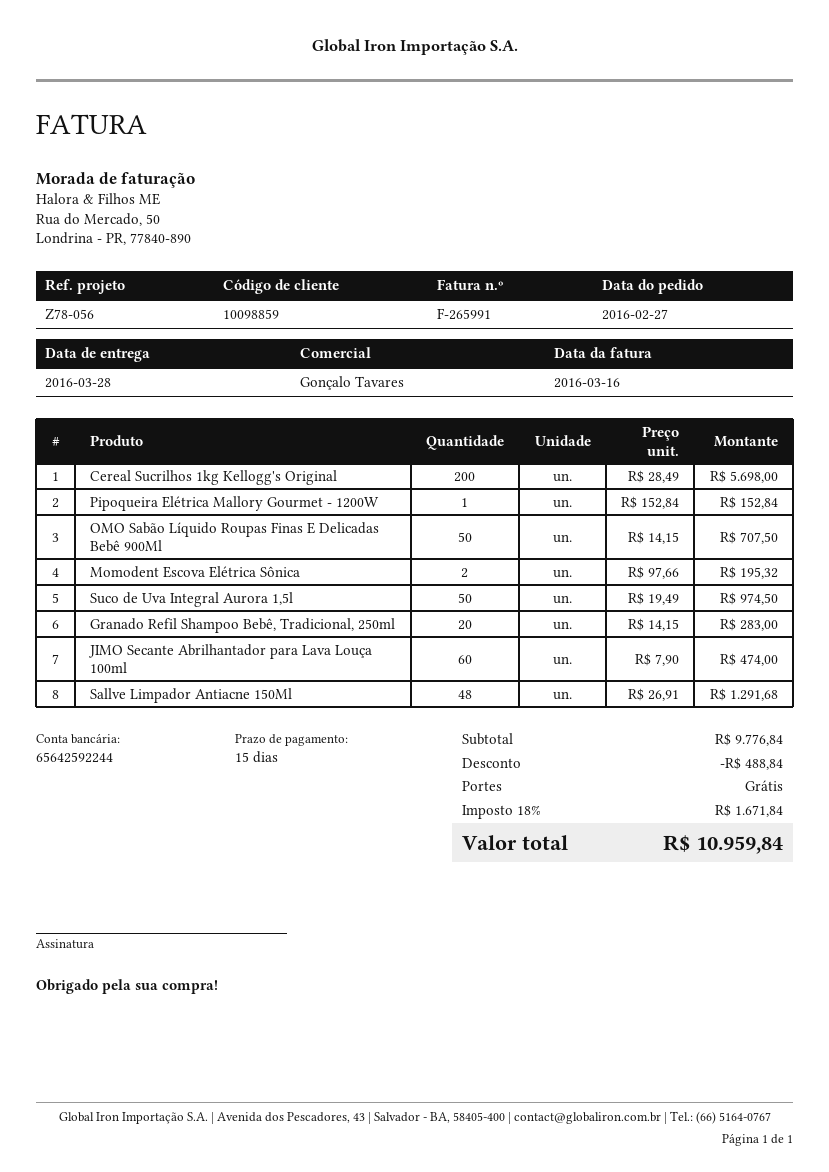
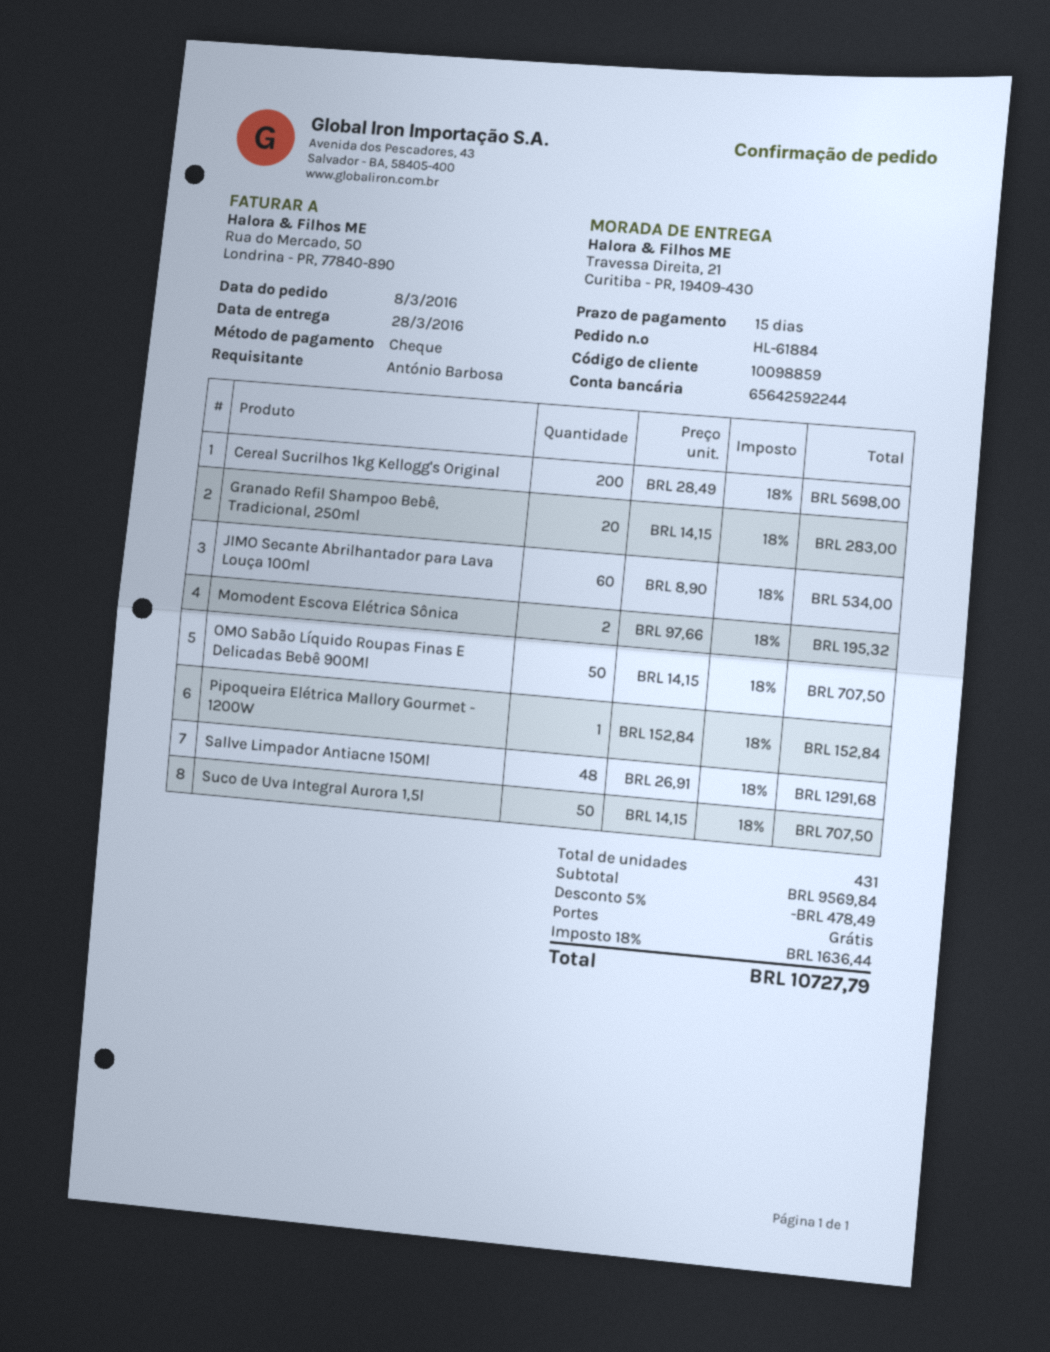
order date: 2016-02-27 -> 2016-03-08
Suco de Uva Integral Aurora 1,5l: 50 x 19.49 = 974.50 -> 50 x 14.15 = 707.50
JIMO Secante Abrilhantador para Lava Louça 100ml: 60 x 7.90 = 474.00 -> 60 x 8.90 = 534.00
subtotal: 9776.84 -> 9569.84
discount: 488.84 -> 478.49
tax: 18% = 1671.84 -> 18% = 1636.44
total: 10959.84 -> 10727.79

